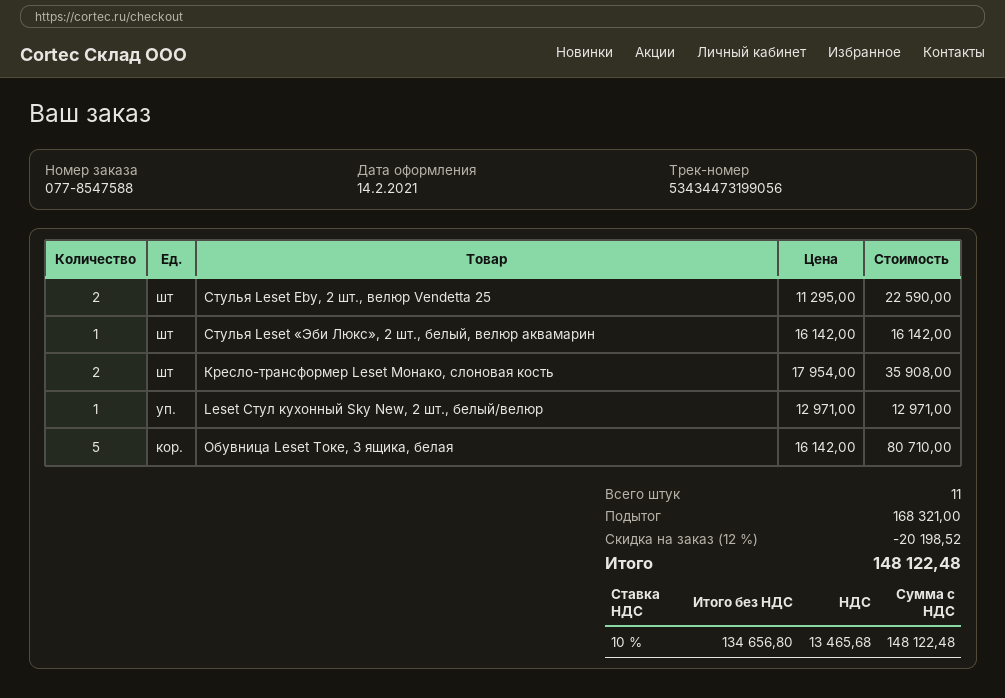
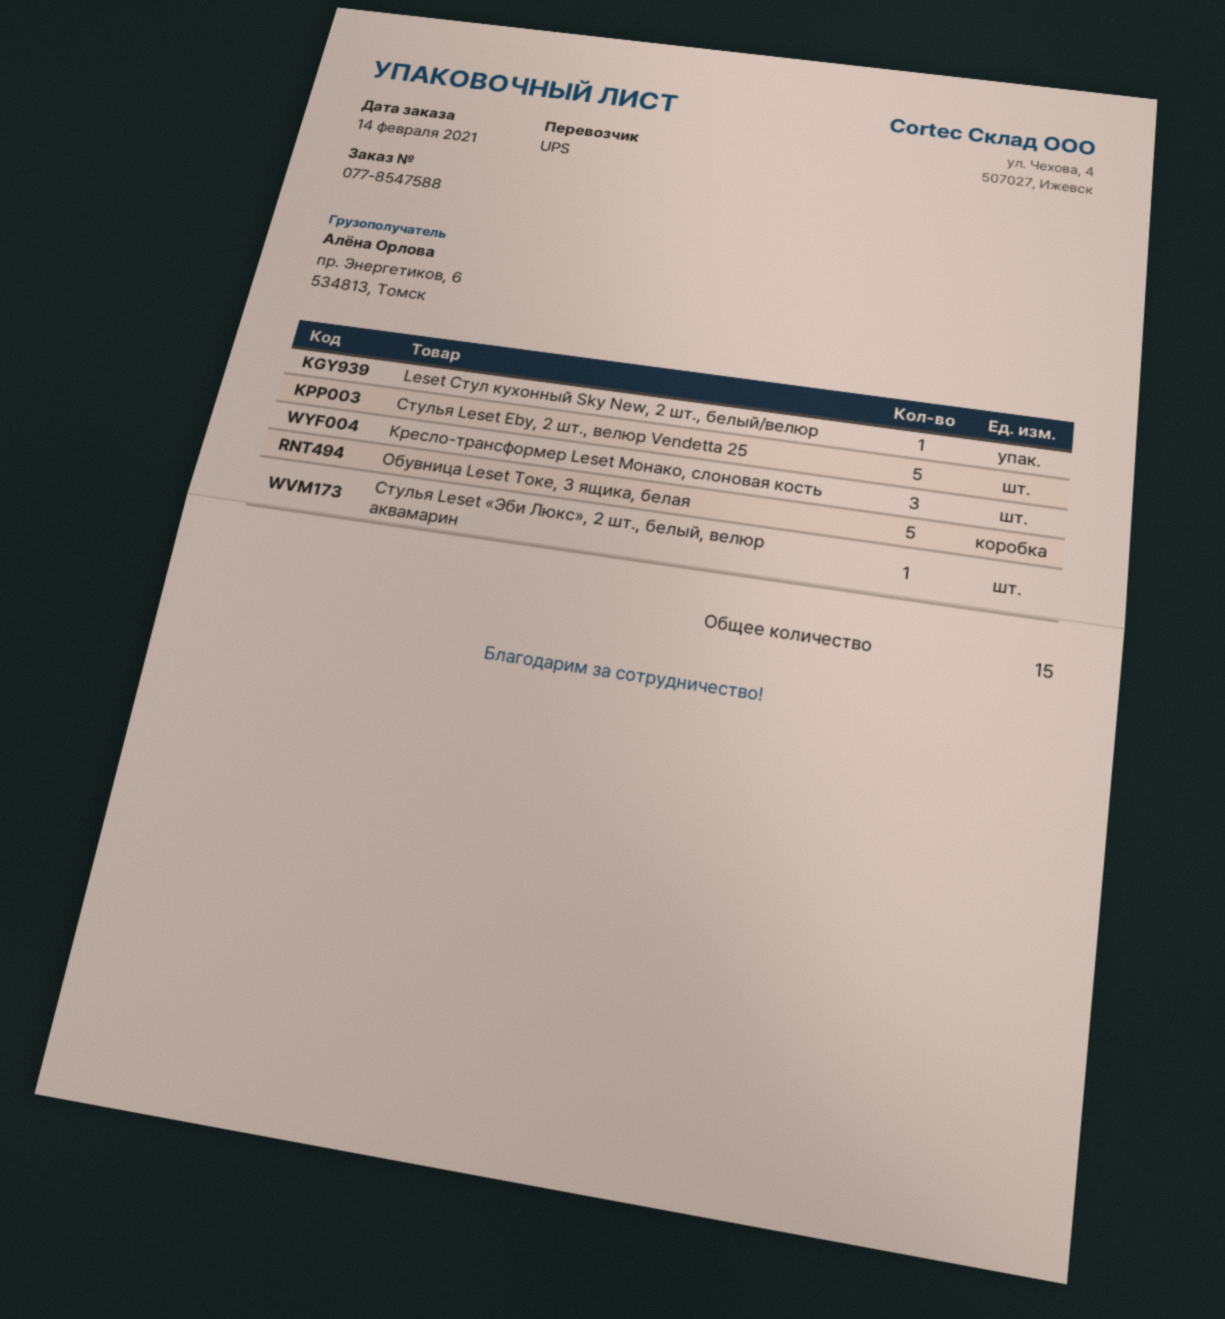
Стулья Leset Eby, 2 шт., велюр Vendetta 25: 2 -> 5
Кресло-трансформер Leset Монако, слоновая кость: 2 -> 3
total quantity: 11 -> 15

